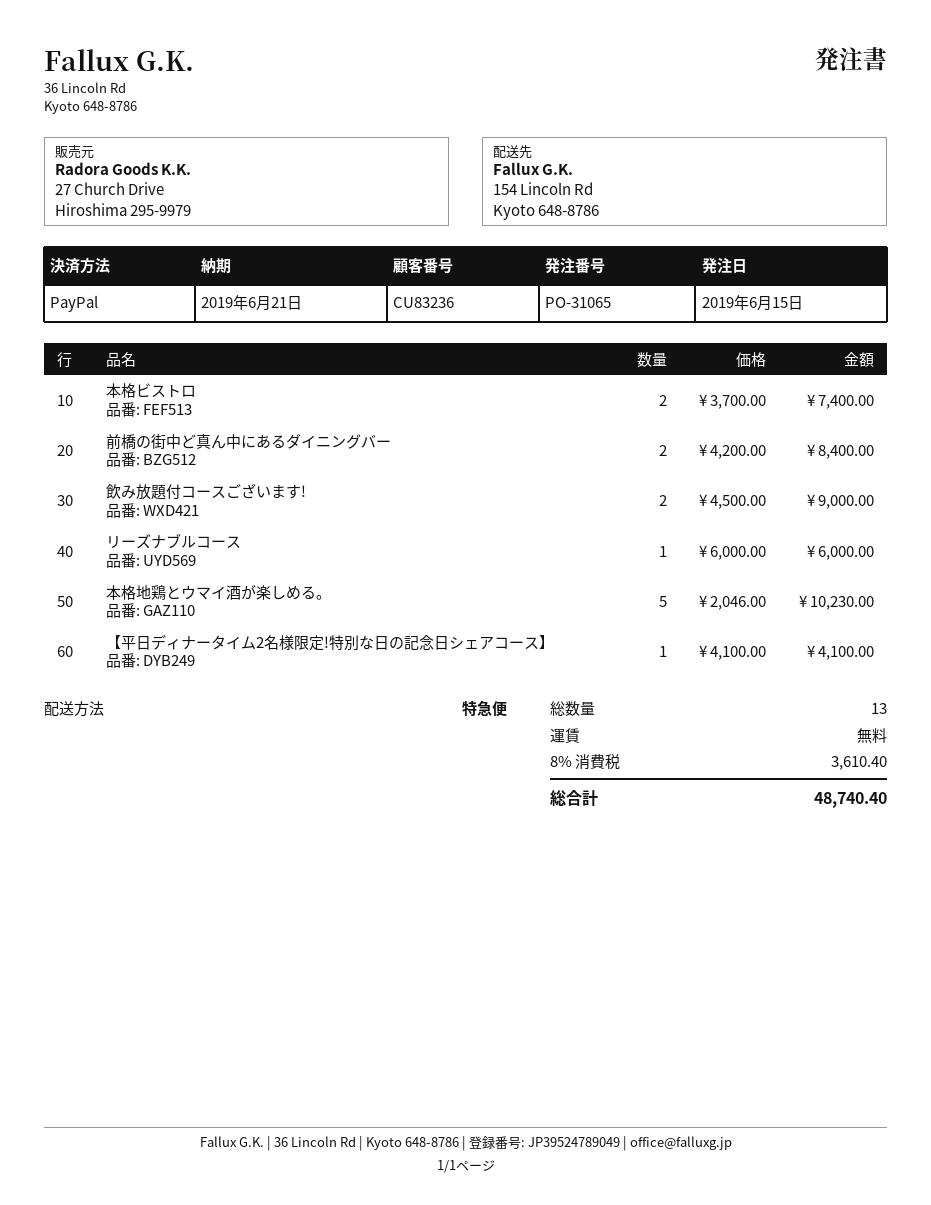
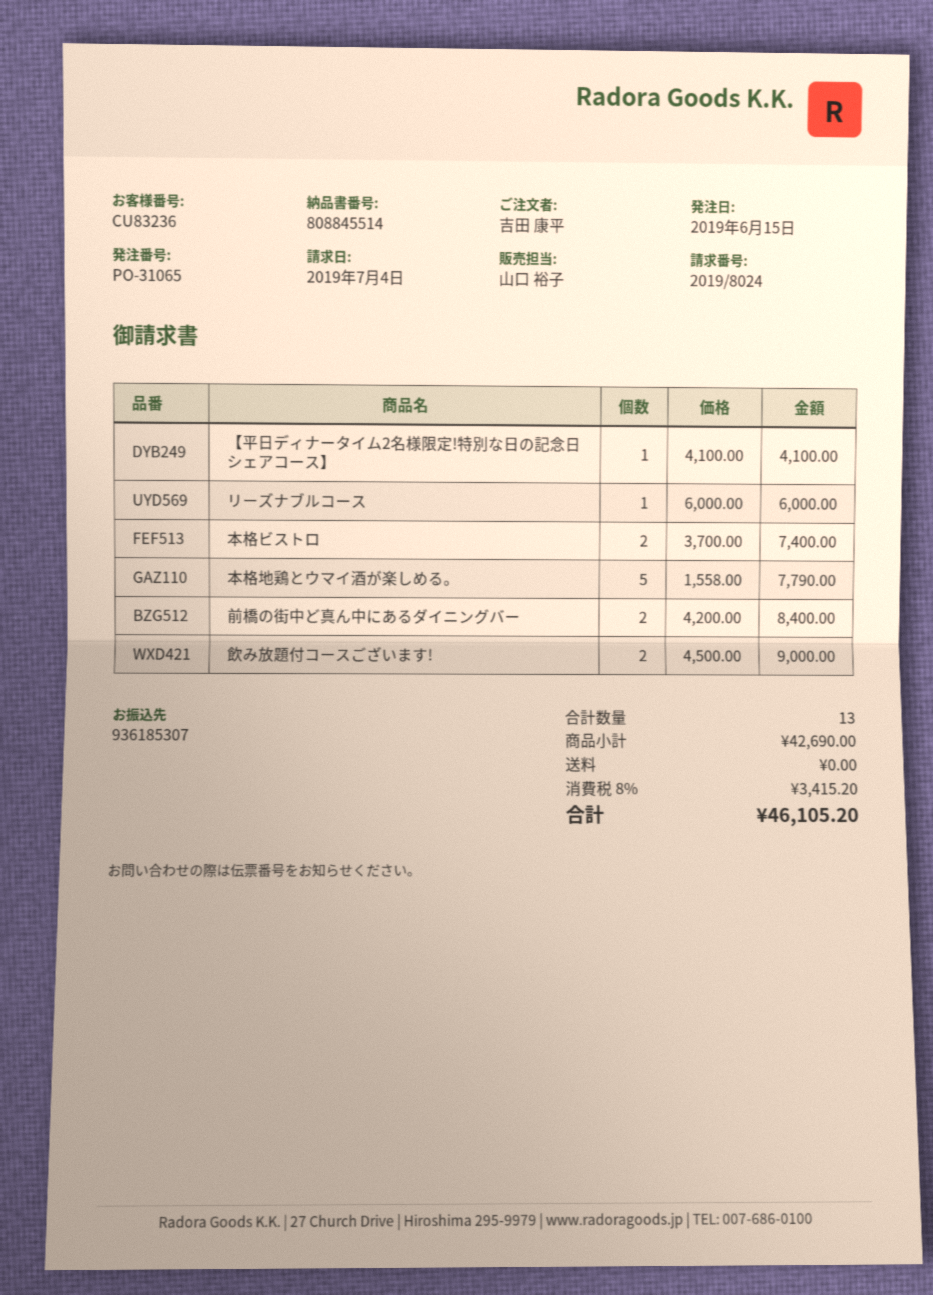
本格地鶏とウマイ酒が楽しめる。: 5 x 2046.00 = 10230.00 -> 5 x 1558.00 = 7790.00
tax: 8% = 3610.40 -> 8% = 3415.20
total: 48740.40 -> 46105.20

